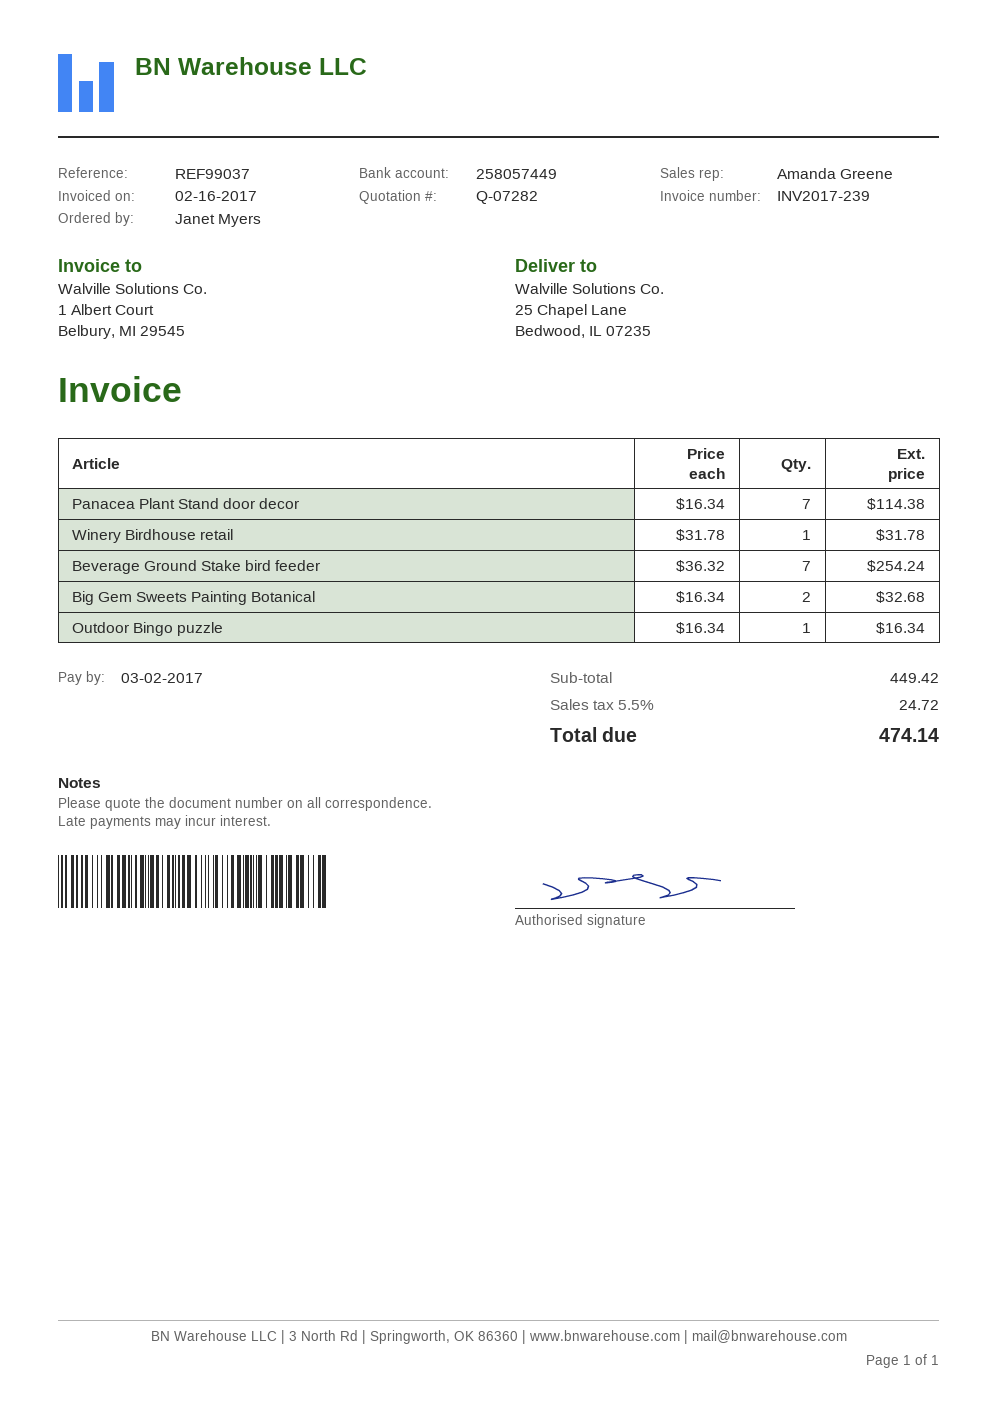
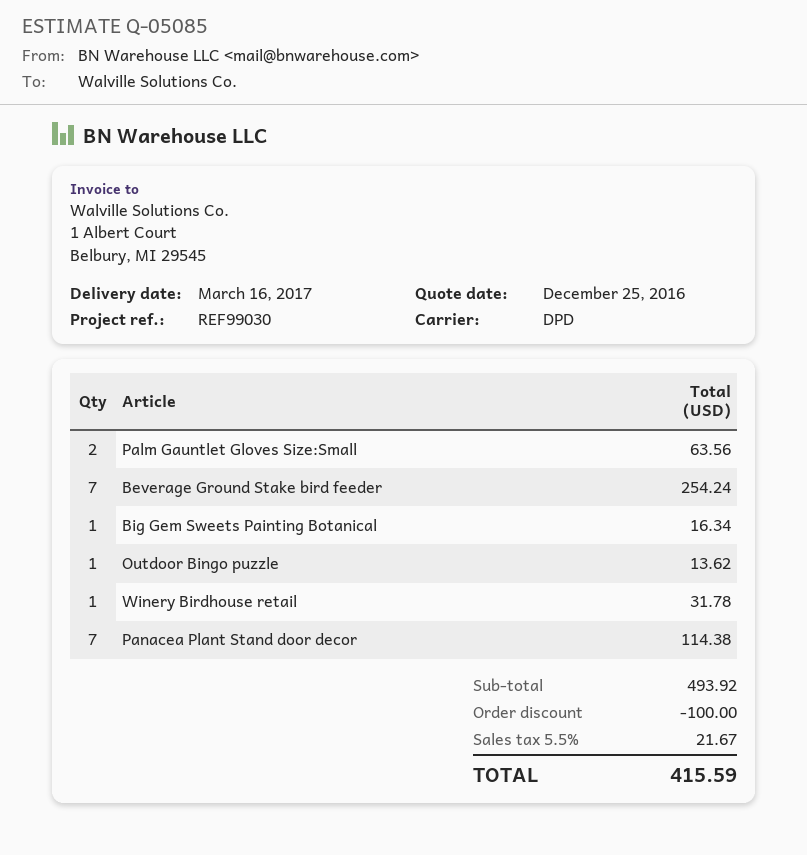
quote number: Q-07282 -> Q-05085
reference: REF99037 -> REF99030
Big Gem Sweets Painting Botanical: 2 for 32.68 -> 1 for 16.34
Outdoor Bingo puzzle: 1 for 16.34 -> 1 for 13.62
Palm Gauntlet Gloves Size:Small: none -> 2 for 63.56
subtotal: 449.42 -> 493.92
discount: none -> 100.00
tax: 5.5% = 24.72 -> 5.5% = 21.67
total: 474.14 -> 415.59

